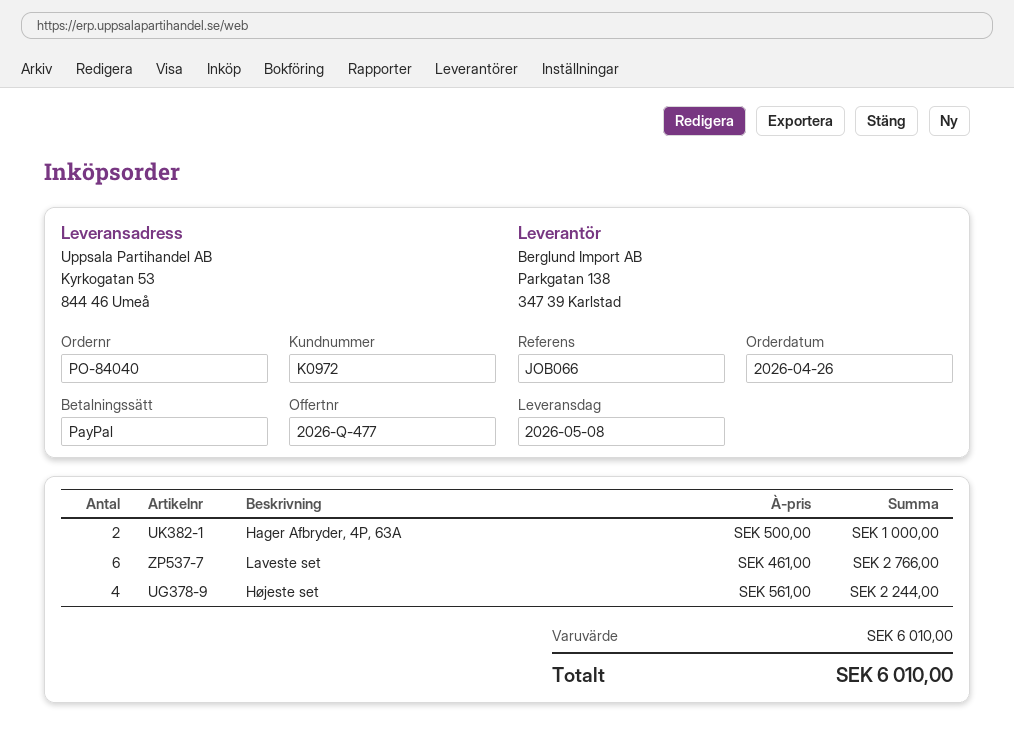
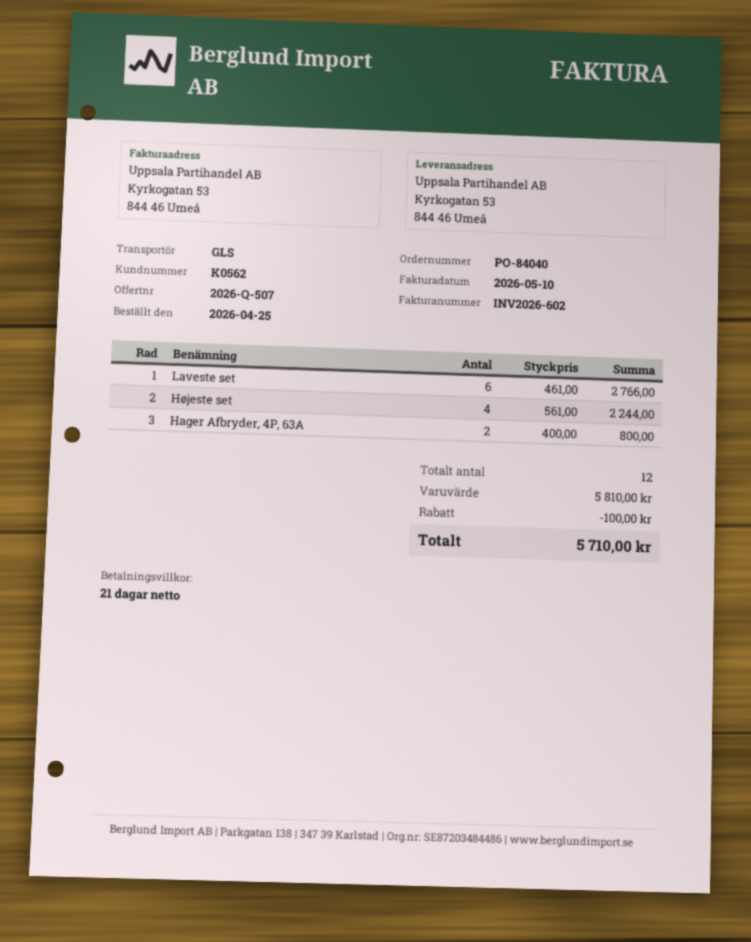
quote number: 2026-Q-477 -> 2026-Q-507
order date: 2026-04-26 -> 2026-04-25
customer number: K0972 -> K0562
Hager Afbryder, 4P, 63A: 2 x 500.00 = 1000.00 -> 2 x 400.00 = 800.00
subtotal: 6010.00 -> 5810.00
discount: none -> 100.00
total: 6010.00 -> 5710.00

